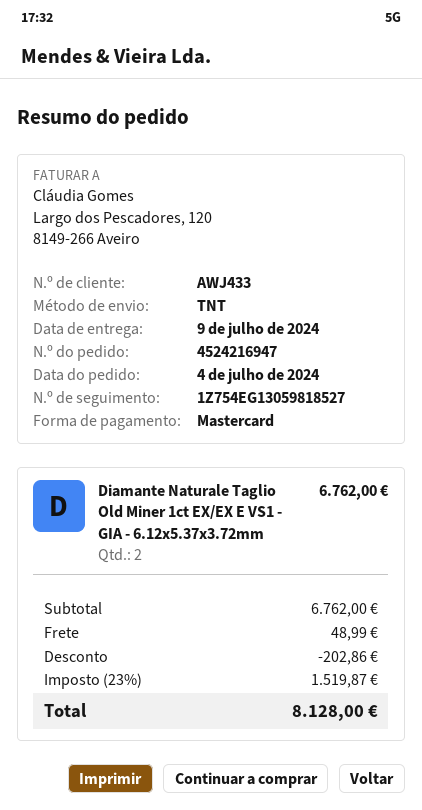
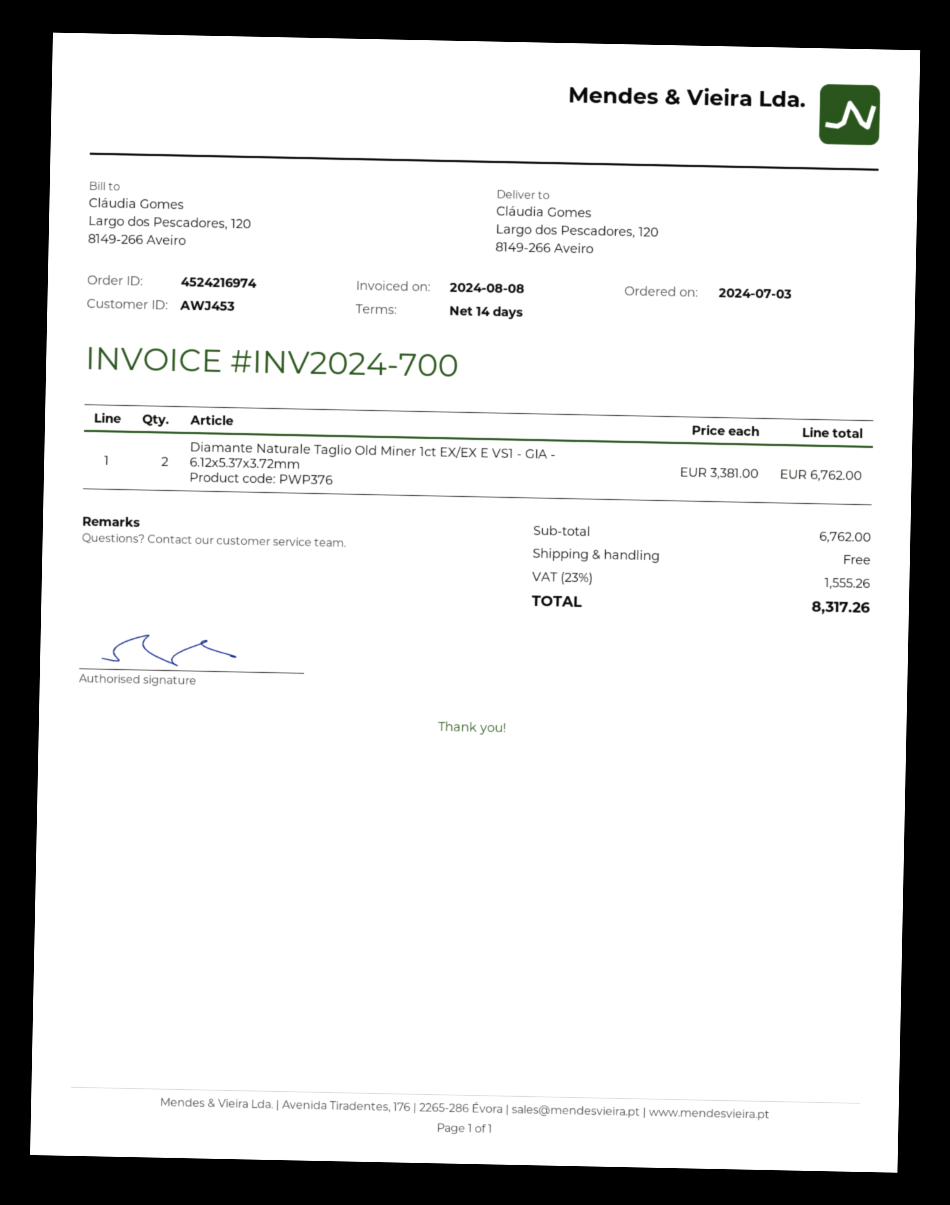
order number: 4524216947 -> 4524216974
order date: 2024-07-04 -> 2024-07-03
customer number: AWJ433 -> AWJ453
discount: 202.86 -> none
shipping: 48.99 -> 0.00
tax: 23% = 1519.87 -> 23% = 1555.26
total: 8128.00 -> 8317.26

